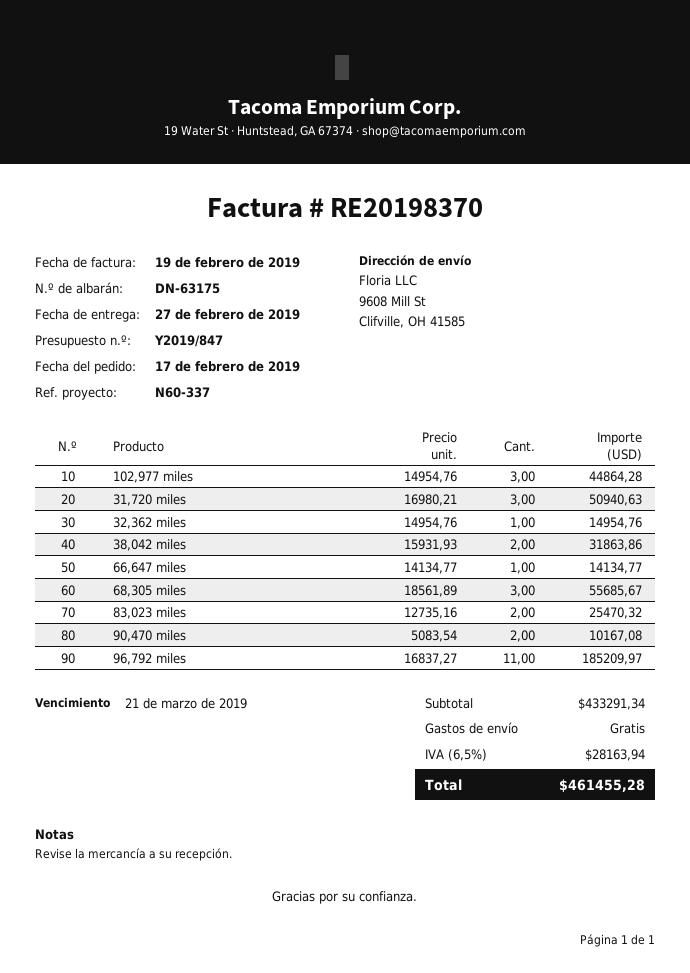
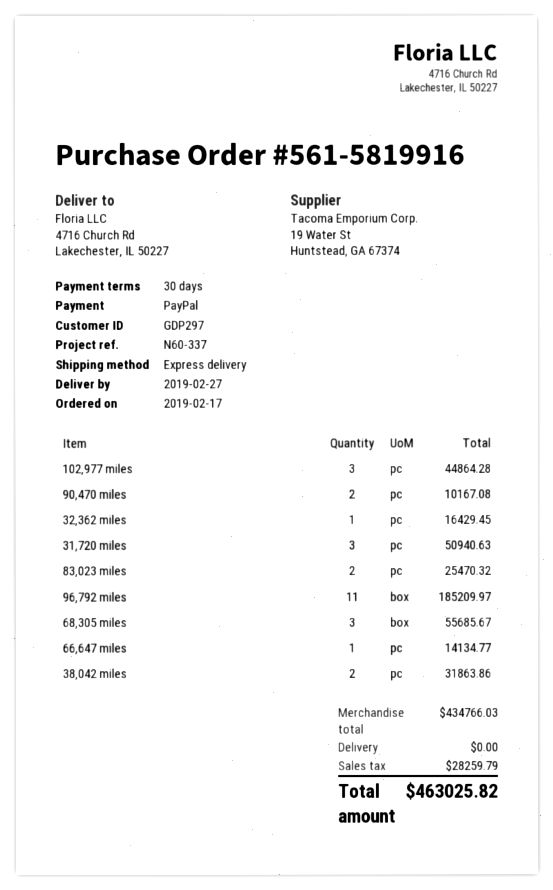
ship to: 9608 Mill St, Clifville, OH 41585 -> 4716 Church Rd, Lakechester, IL 50227
32,362 miles: 1 for 14954.76 -> 1 for 16429.45
subtotal: 433291.34 -> 434766.03
tax: 28163.94 -> 28259.79
total: 461455.28 -> 463025.82

